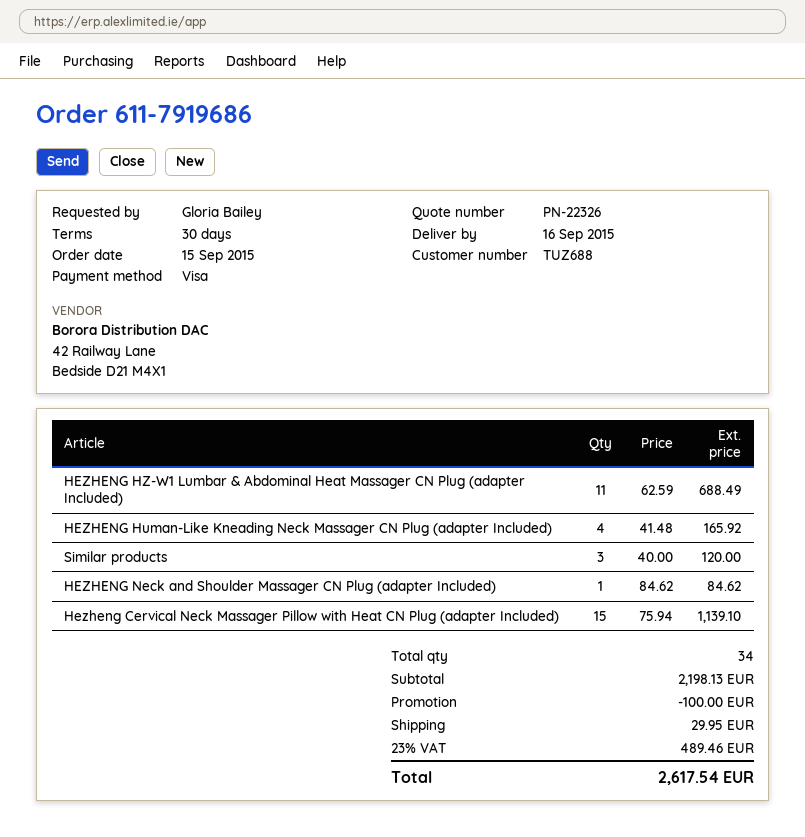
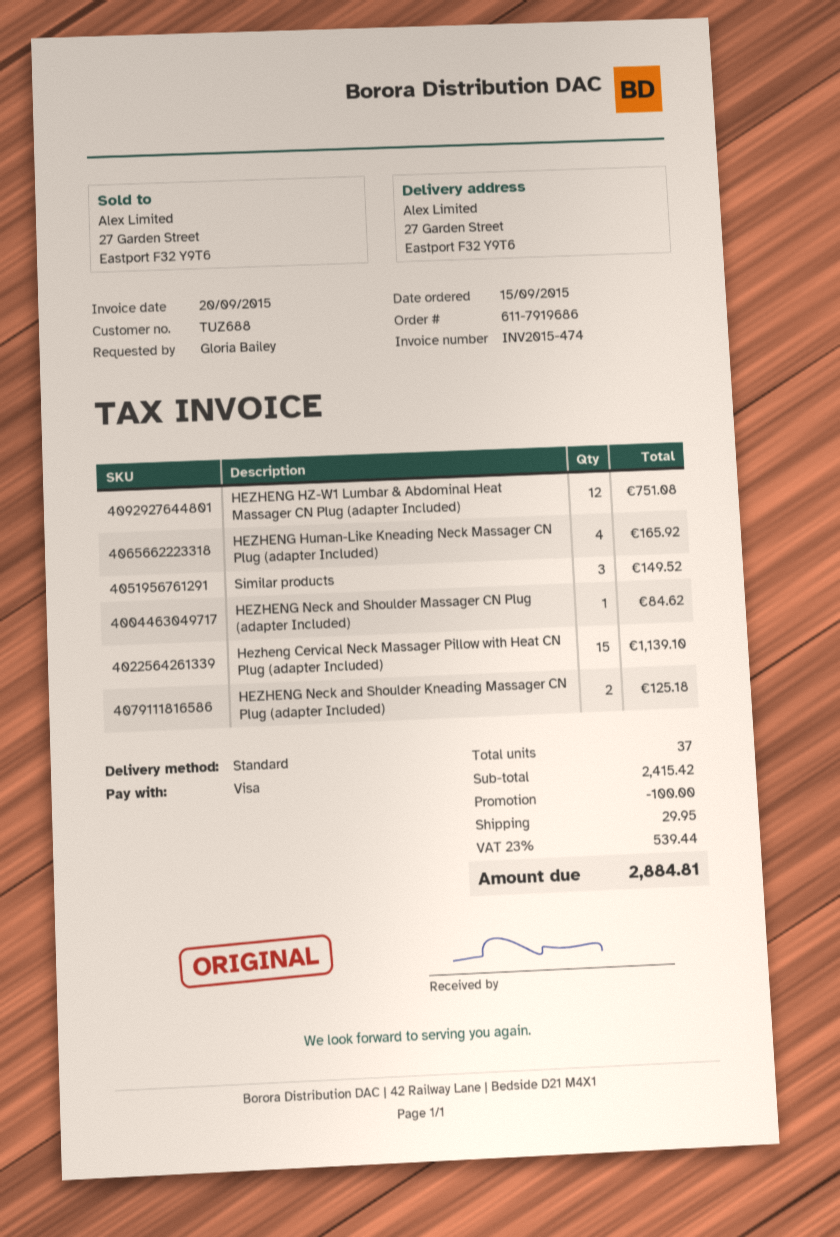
HEZHENG HZ-W1 Lumbar & Abdominal Heat Massager CN Plug (adapter Included): 11 for 688.49 -> 12 for 751.08
Similar products: 3 for 120.00 -> 3 for 149.52
HEZHENG Neck and Shoulder Kneading Massager CN Plug (adapter Included): none -> 2 for 125.18
total quantity: 34 -> 37
subtotal: 2198.13 -> 2415.42
tax: 23% = 489.46 -> 23% = 539.44
total: 2617.54 -> 2884.81

